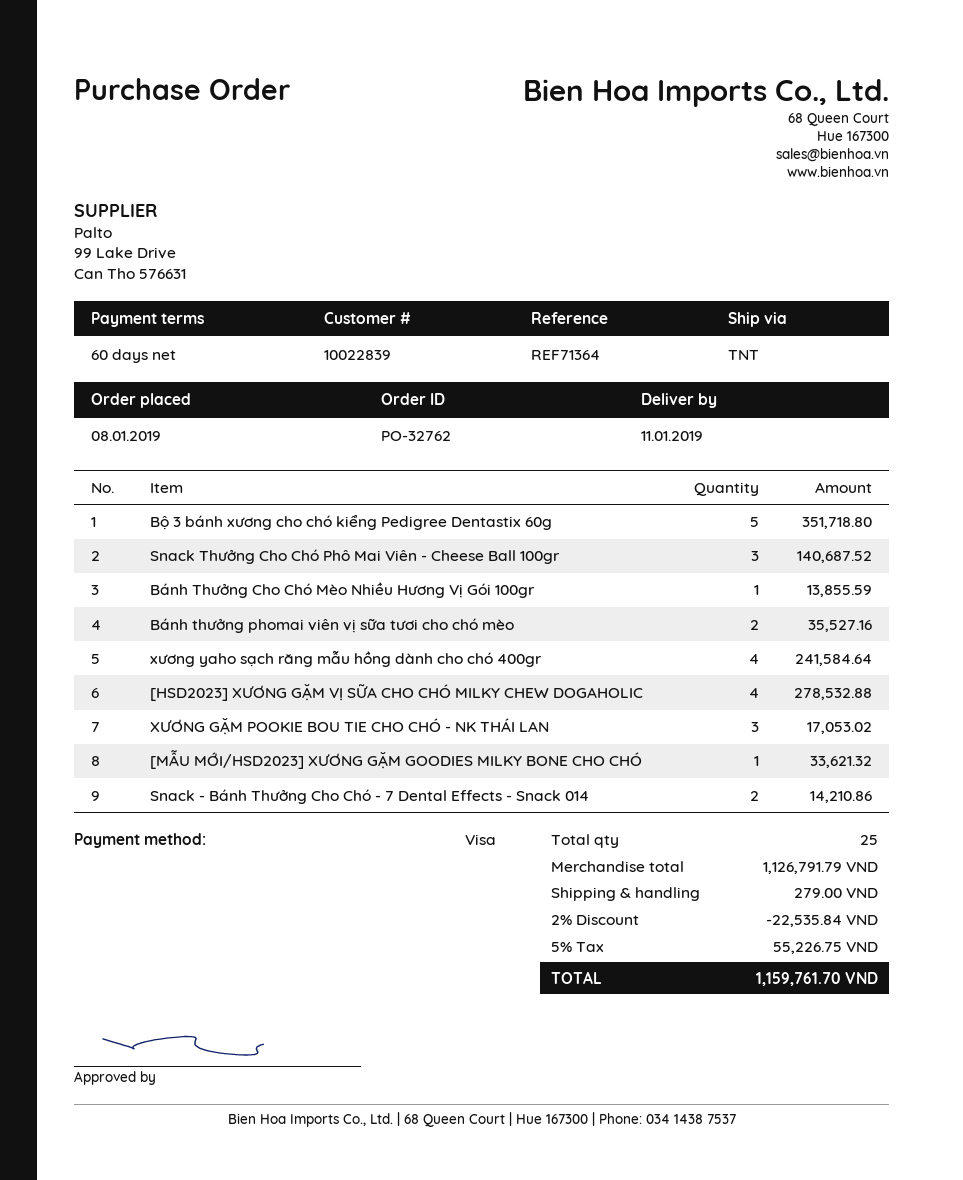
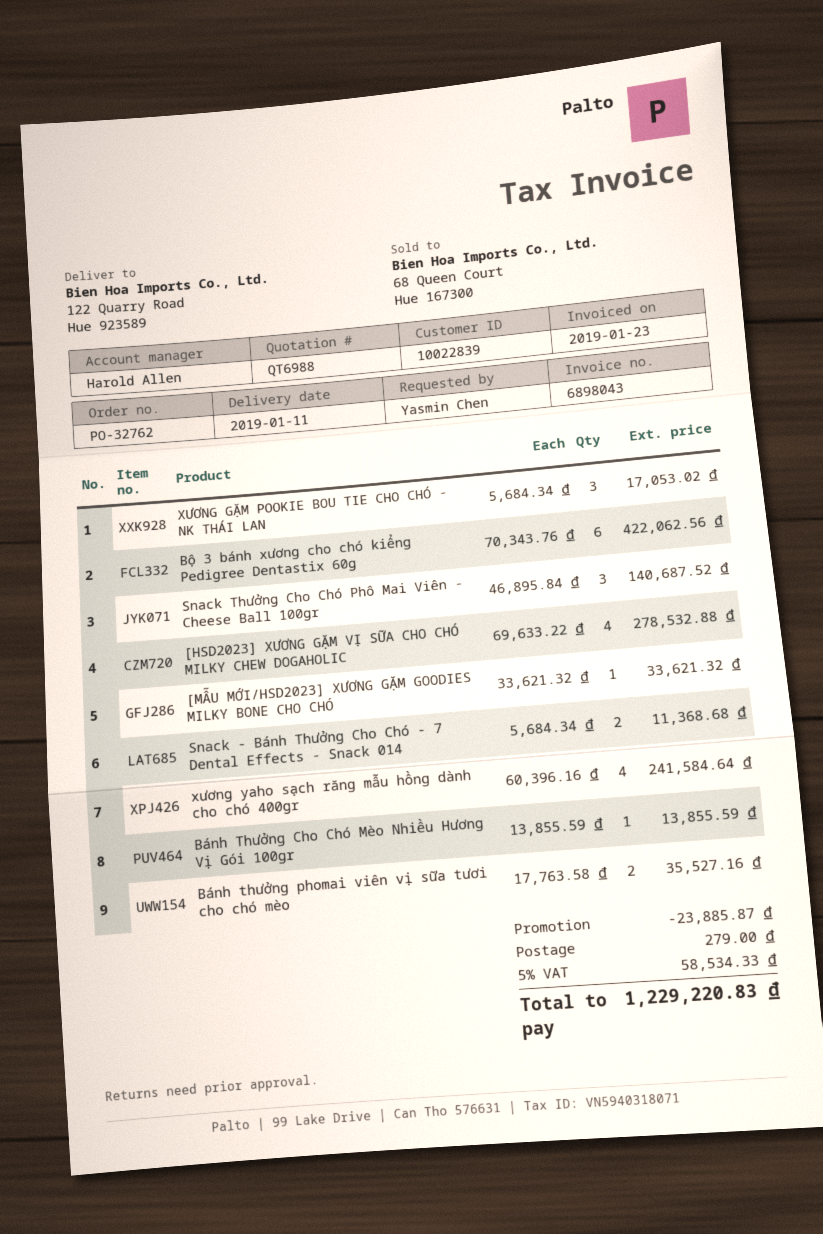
Bộ 3 bánh xương cho chó kiểng Pedigree Dentastix 60g: 5 for 351718.80 -> 6 for 422062.56
Snack - Bánh Thưởng Cho Chó - 7 Dental Effects - Snack 014: 2 for 14210.86 -> 2 for 11368.68
discount: 22535.84 -> 23885.87
tax: 5% = 55226.75 -> 5% = 58534.33
total: 1159761.70 -> 1229220.83

